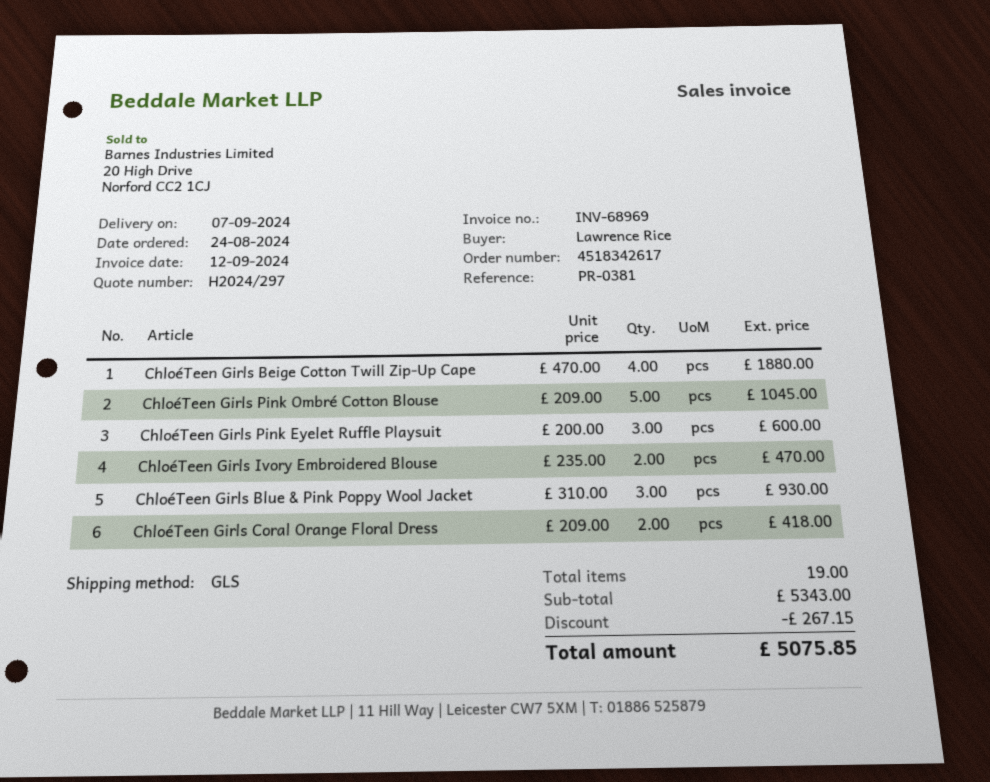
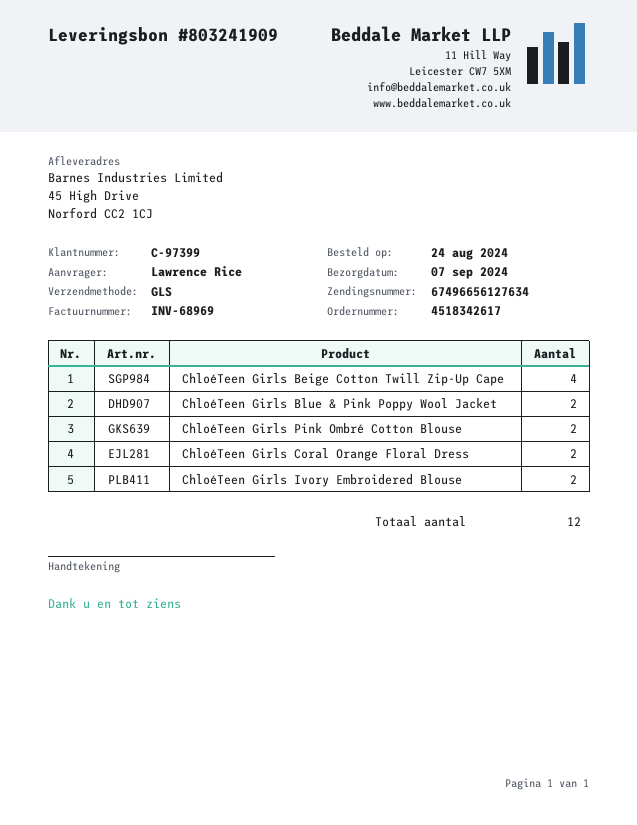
ChloéTeen Girls Pink Ombré Cotton Blouse: 5 -> 2
ChloéTeen Girls Pink Eyelet Ruffle Playsuit: 3 -> none
ChloéTeen Girls Blue & Pink Poppy Wool Jacket: 3 -> 2
total quantity: 19 -> 12

